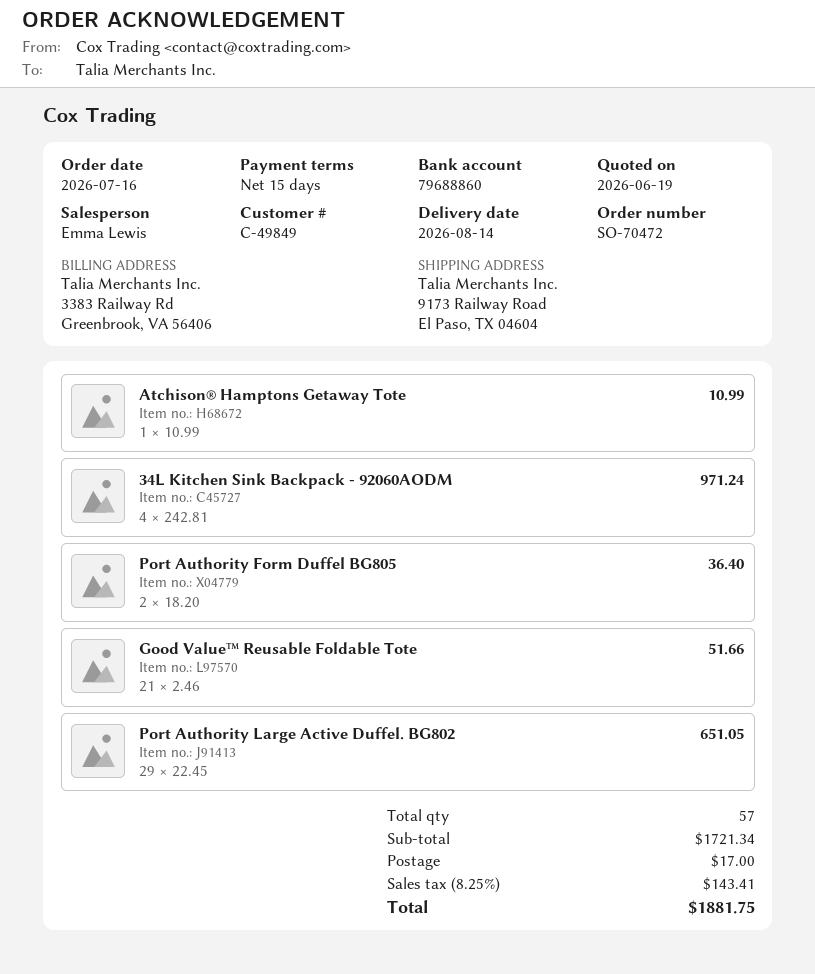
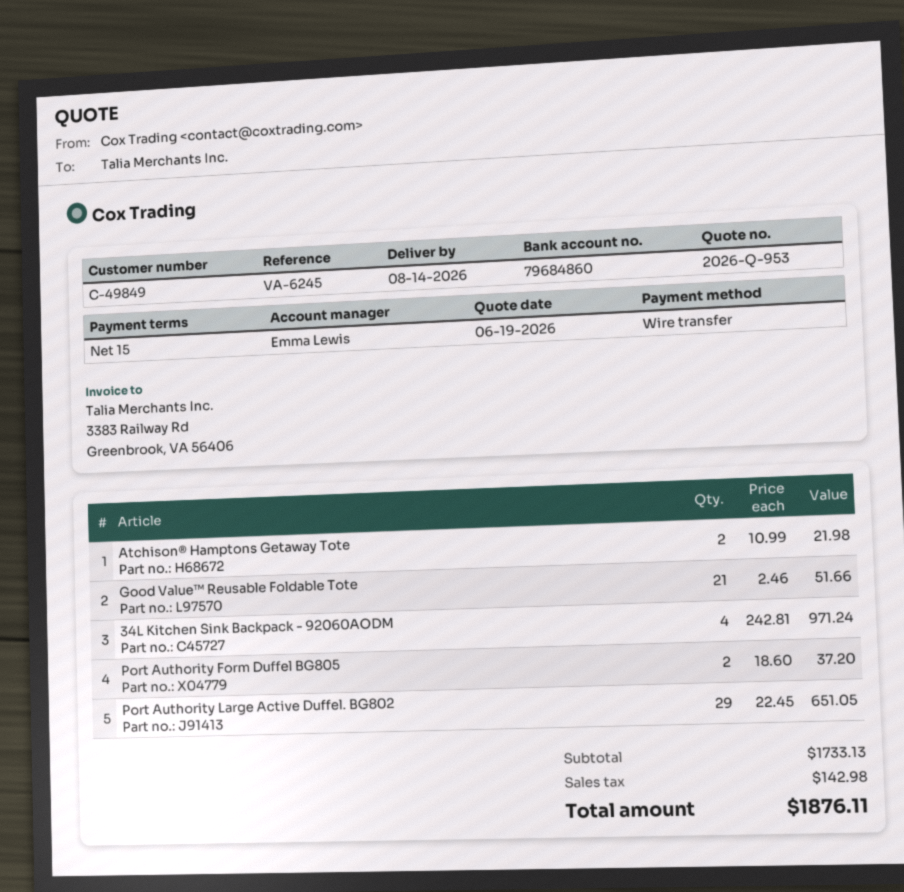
bank account: 79688860 -> 79684860
Atchison® Hamptons Getaway Tote: 1 x 10.99 = 10.99 -> 2 x 10.99 = 21.98
Port Authority Form Duffel BG805: 2 x 18.20 = 36.40 -> 2 x 18.60 = 37.20
subtotal: 1721.34 -> 1733.13
shipping: 17.00 -> none
tax: 143.41 -> 142.98
total: 1881.75 -> 1876.11

